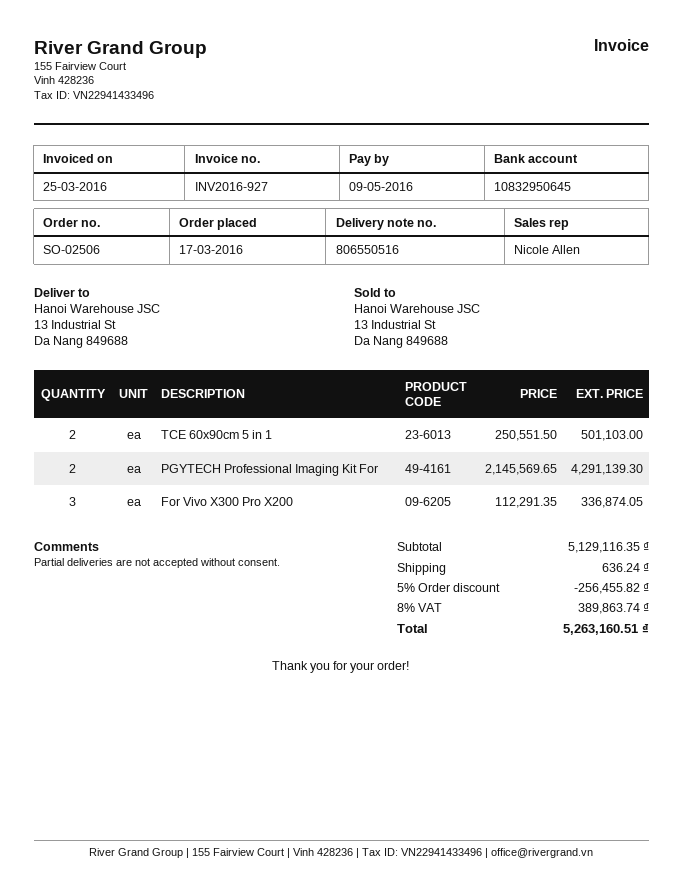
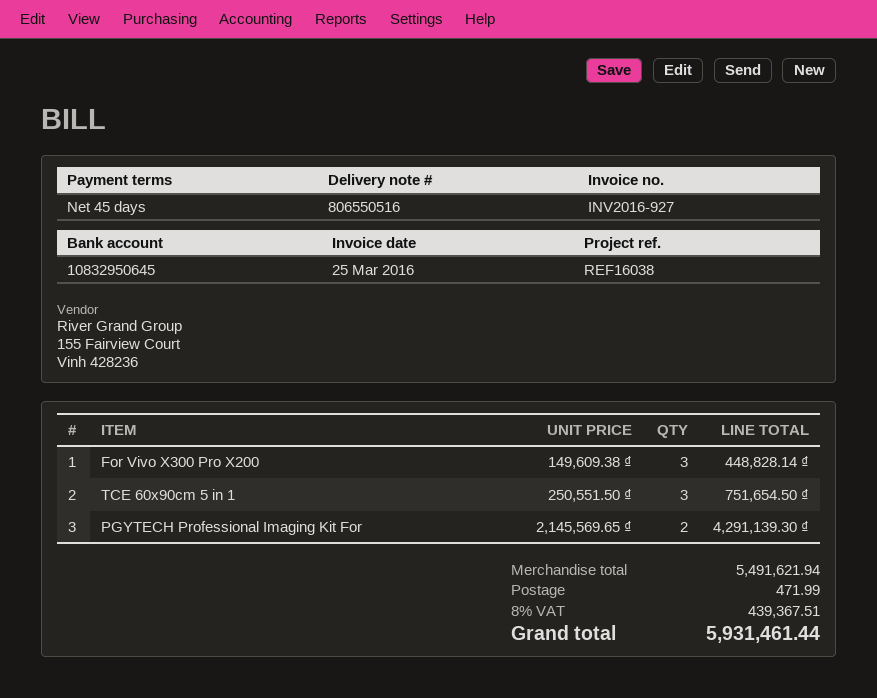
TCE 60x90cm 5 in 1: 2 x 250551.50 = 501103.00 -> 3 x 250551.50 = 751654.50
For Vivo X300 Pro X200: 3 x 112291.35 = 336874.05 -> 3 x 149609.38 = 448828.14
subtotal: 5129116.35 -> 5491621.94
discount: 5% = 256455.82 -> none
shipping: 636.24 -> 471.99
tax: 8% = 389863.74 -> 8% = 439367.51
total: 5263160.51 -> 5931461.44

